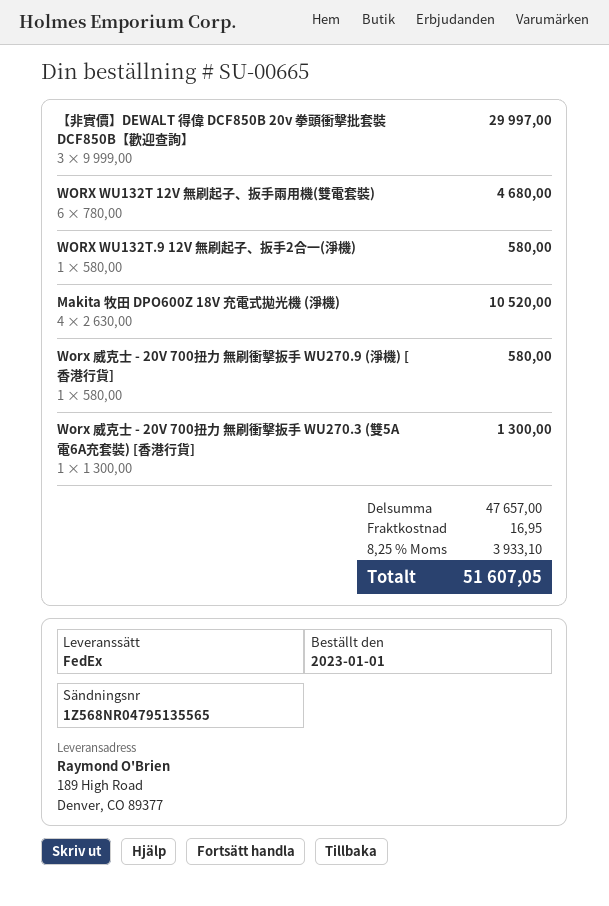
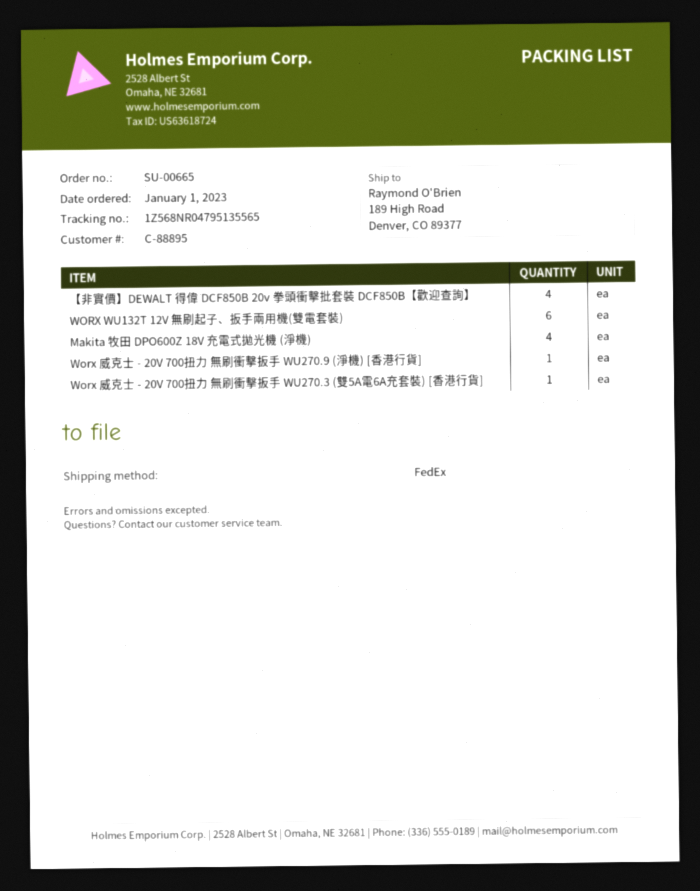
【非實價】DEWALT 得偉 DCF850B 20v 拳頭衝擊批套裝 DCF850B【歡迎查詢】: 3 -> 4
WORX WU132T.9 12V 無刷起子、扳手2合一(淨機): 1 -> none

